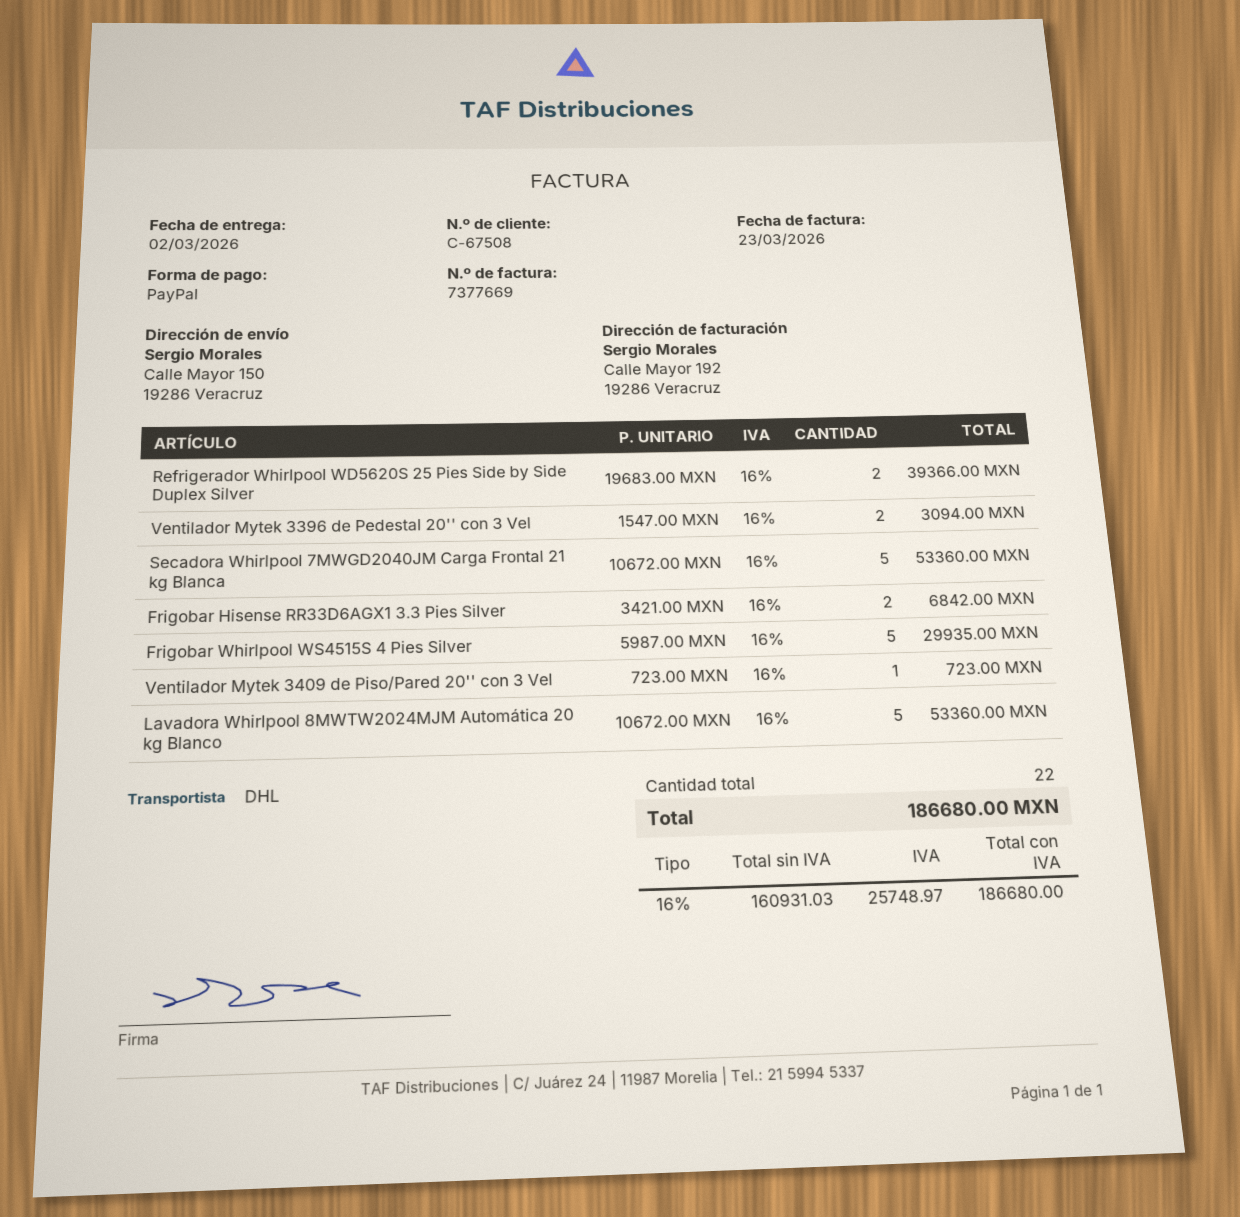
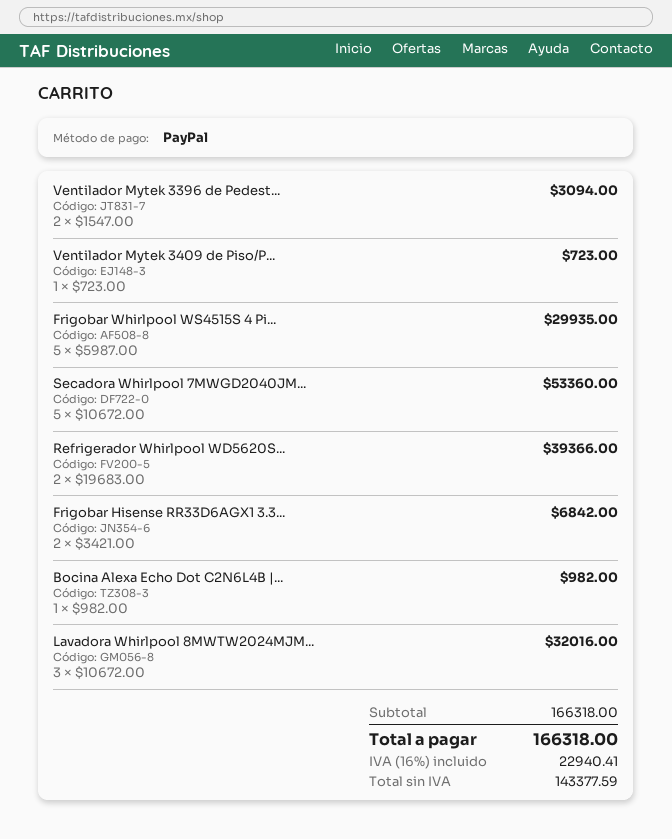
Lavadora Whirlpool 8MWTW2024MJM Automática 20 kg Blanco: 5 x 10672.00 = 53360.00 -> 3 x 10672.00 = 32016.00
Bocina Alexa Echo Dot C2N6L4B |...: none -> 1 x 982.00 = 982.00
net: 160931.03 -> 143377.59
tax: 16% = 25748.97 -> 16% = 22940.41
total: 186680.00 -> 166318.00

